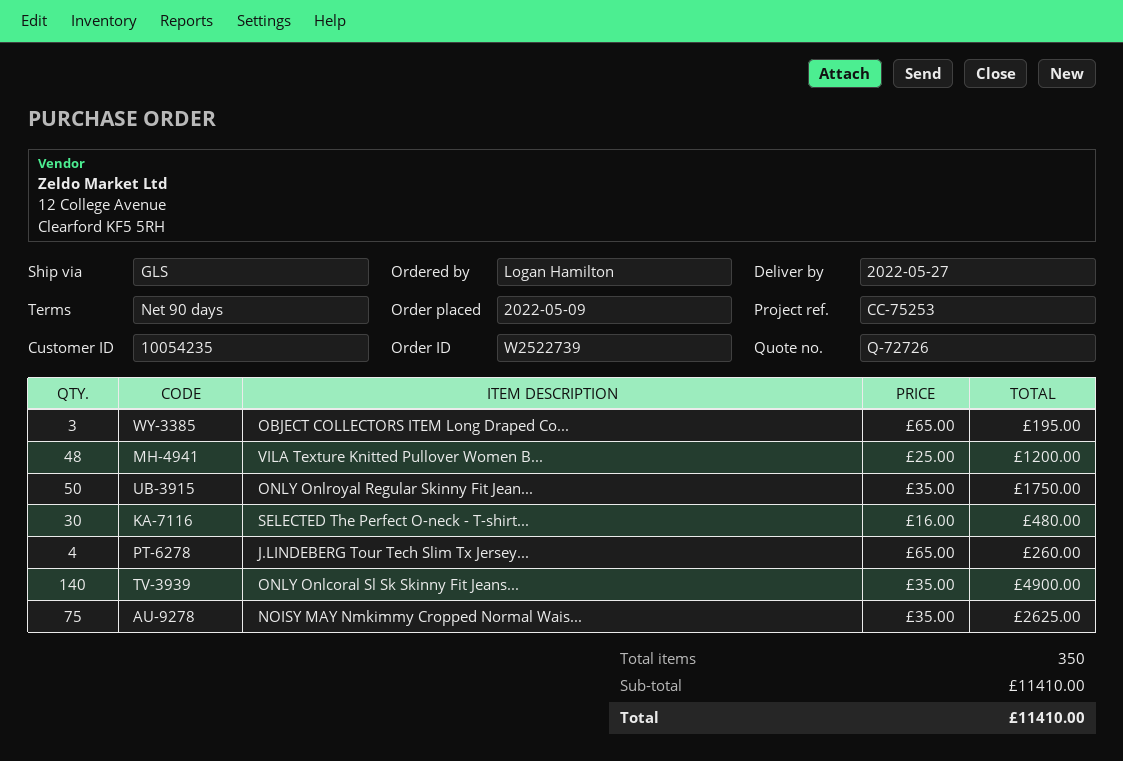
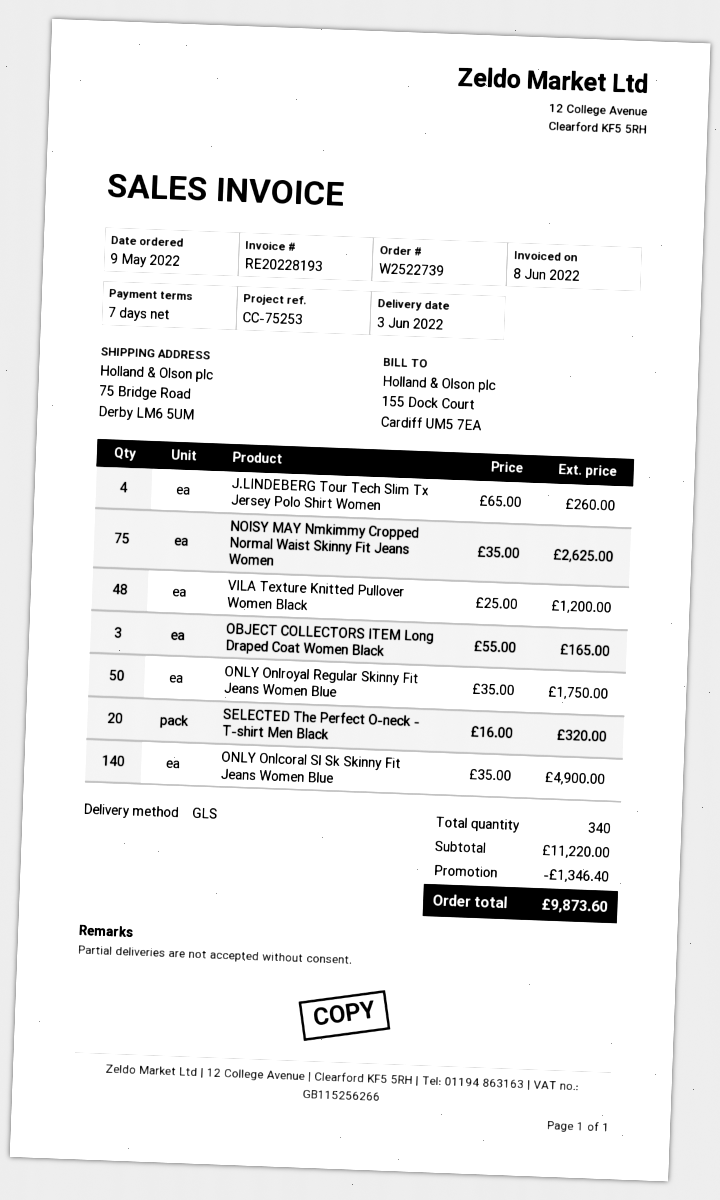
delivery date: 2022-05-27 -> 2022-06-03
payment terms: 90 days -> 7 days
OBJECT COLLECTORS ITEM Long Draped Co...: 3 x 65.00 = 195.00 -> 3 x 55.00 = 165.00
SELECTED The Perfect O-neck - T-shirt...: 30 x 16.00 = 480.00 -> 20 x 16.00 = 320.00
total quantity: 350 -> 340
subtotal: 11410.00 -> 11220.00
discount: none -> 1346.40
total: 11410.00 -> 9873.60

